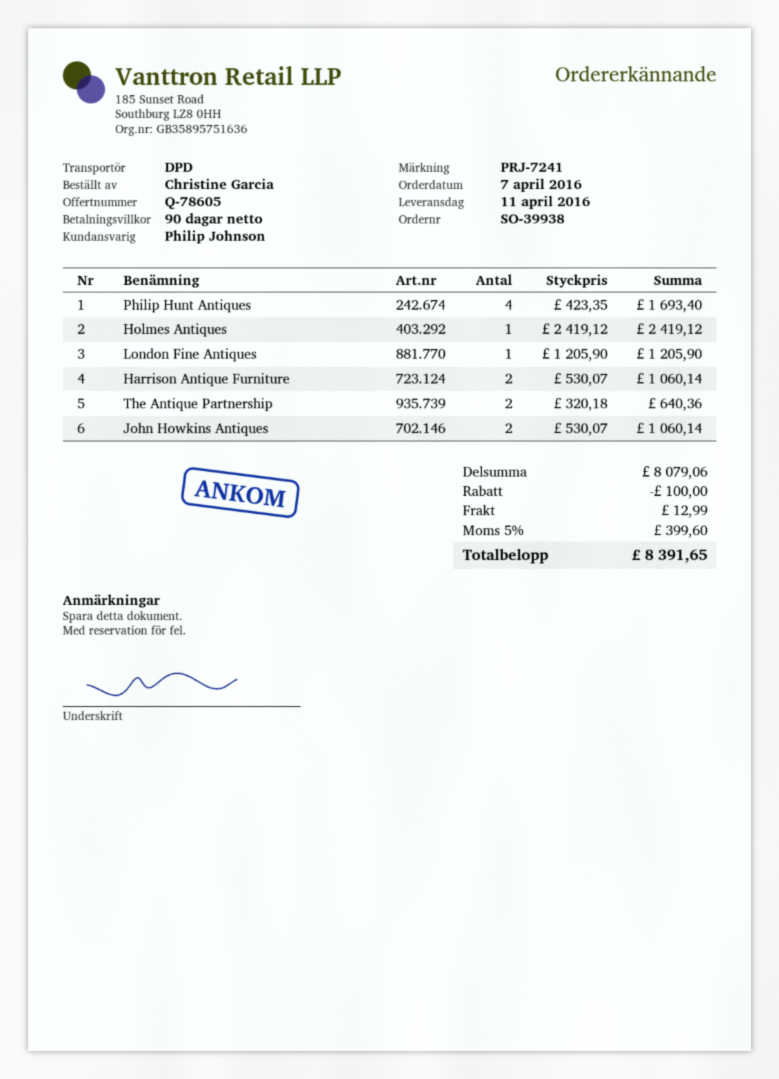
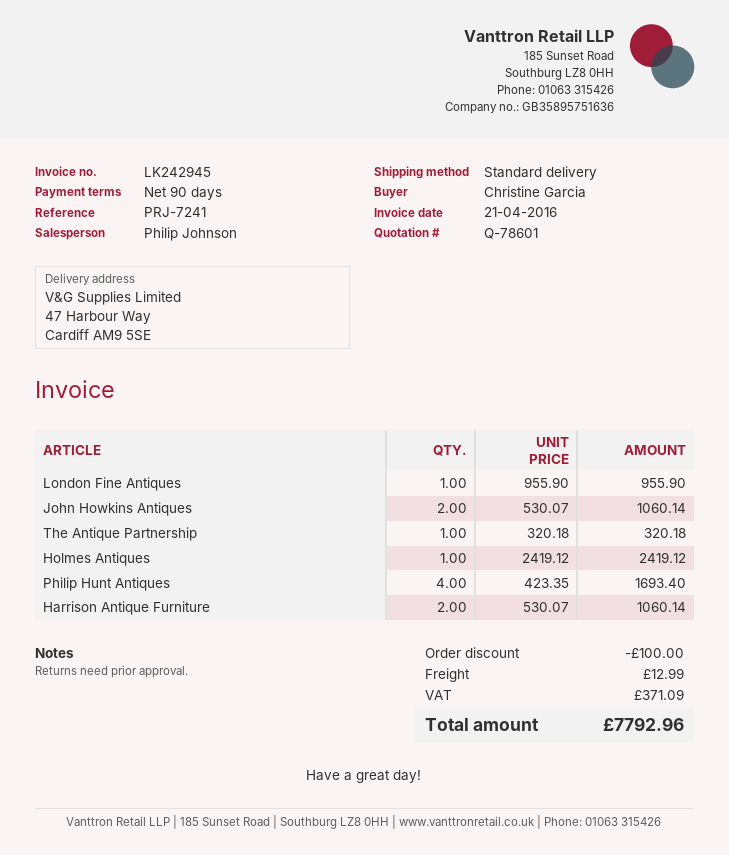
quote number: Q-78605 -> Q-78601
shipping method: DPD -> standard
London Fine Antiques: 1 x 1205.90 = 1205.90 -> 1 x 955.90 = 955.90
The Antique Partnership: 2 x 320.18 = 640.36 -> 1 x 320.18 = 320.18
tax: 399.60 -> 371.09
total: 8391.65 -> 7792.96

